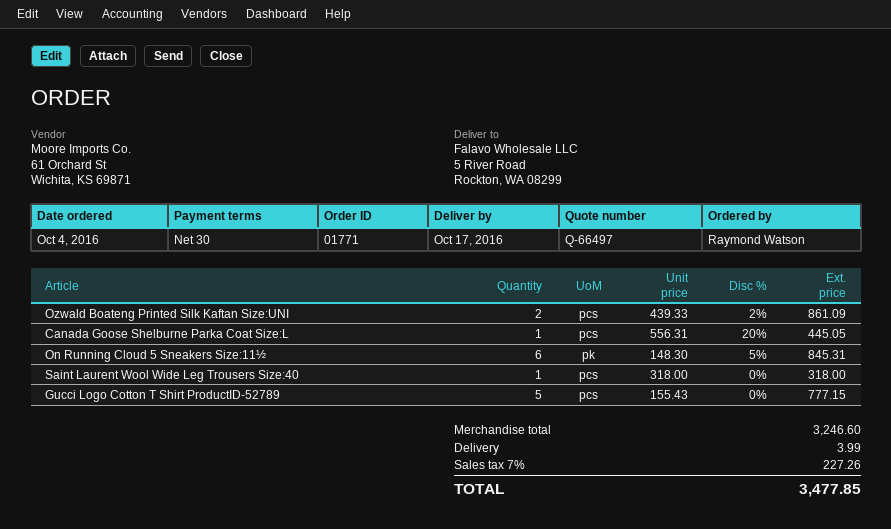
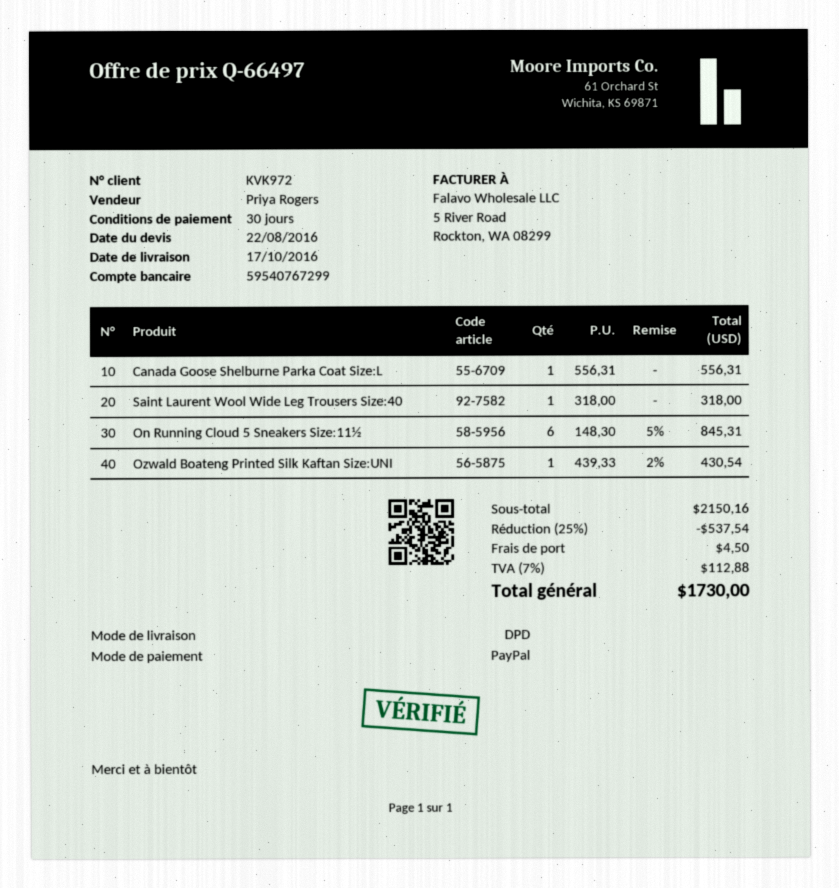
Ozwald Boateng Printed Silk Kaftan Size:UNI: 2 x 439.33 - 2% = 861.09 -> 1 x 439.33 - 2% = 430.54
Canada Goose Shelburne Parka Coat Size:L: 1 x 556.31 - 20% = 445.05 -> 1 x 556.31 = 556.31
Gucci Logo Cotton T Shirt ProductID-52789: 5 x 155.43 = 777.15 -> none
subtotal: 3246.60 -> 2150.16
discount: none -> 25% = 537.54
shipping: 3.99 -> 4.50
tax: 7% = 227.26 -> 7% = 112.88
total: 3477.85 -> 1730.00

